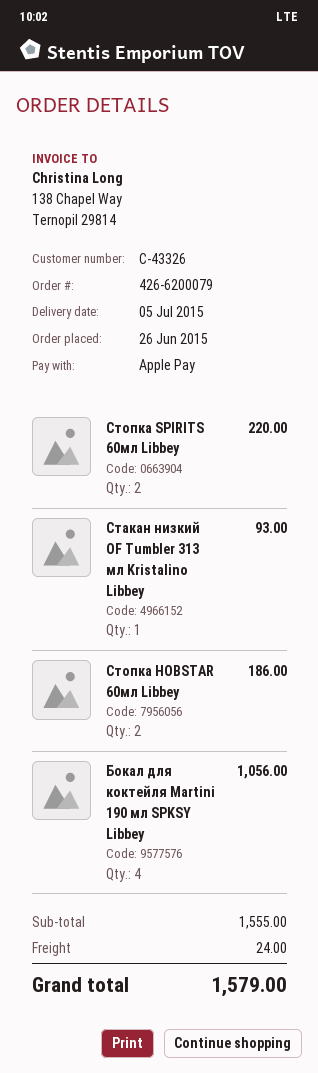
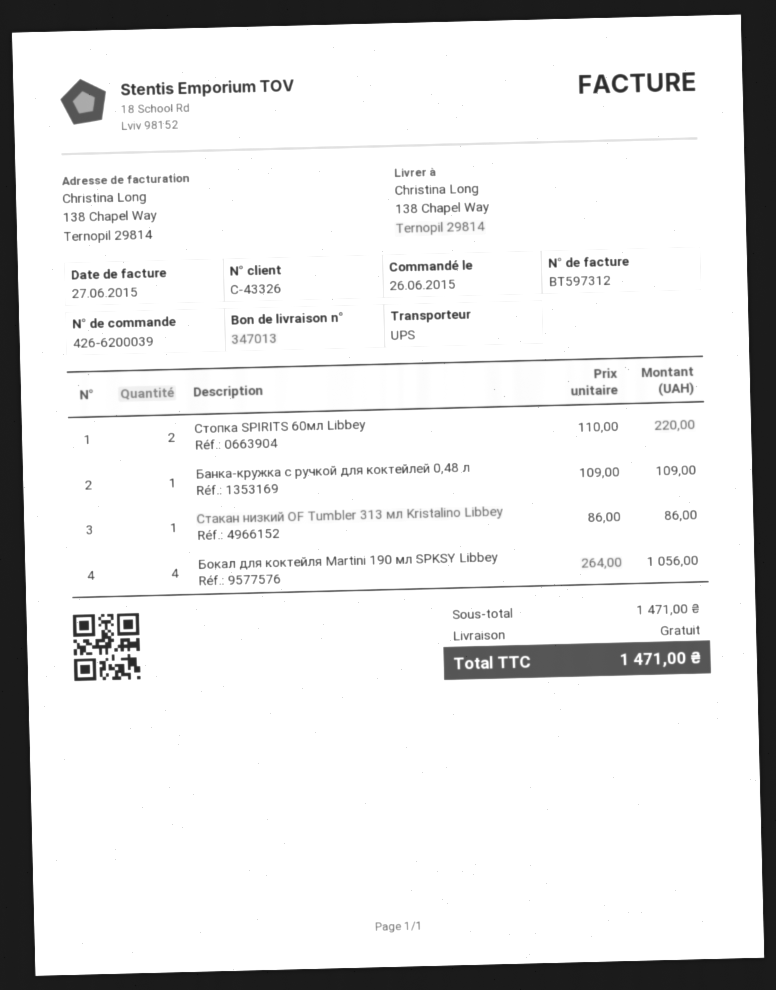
order number: 426-6200079 -> 426-6200039
Стакан низкий OF Tumbler 313 мл Kristalino Libbey: 1 for 93.00 -> 1 for 86.00
Стопка HOBSTAR 60мл Libbey: 2 for 186.00 -> none
Банка-кружка c ручкой для коктейлей 0,48 л: none -> 1 for 109.00
subtotal: 1555.00 -> 1471.00
shipping: 24.00 -> 0.00
total: 1579.00 -> 1471.00

